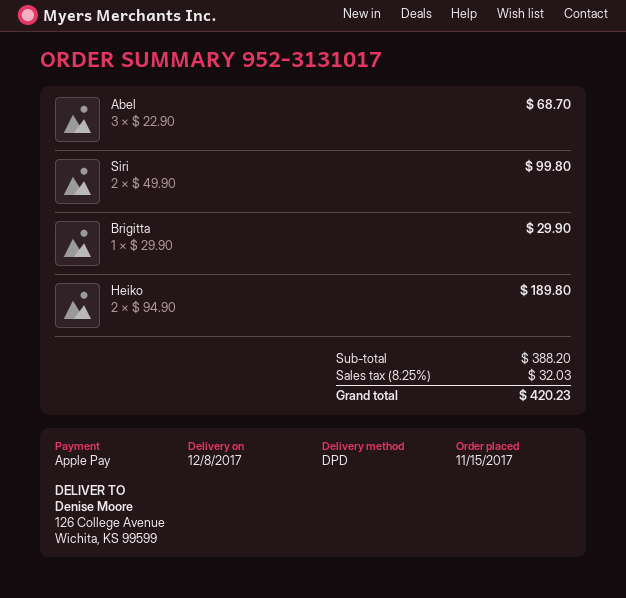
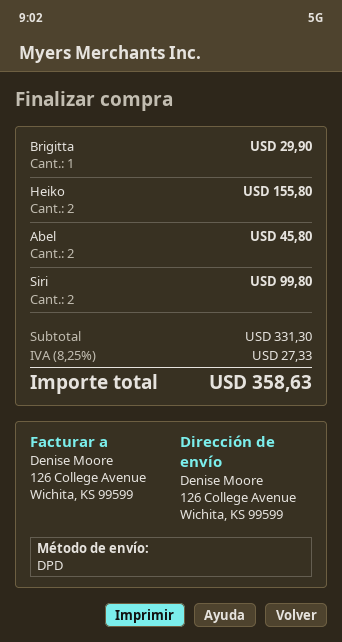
Abel: 3 for 68.70 -> 2 for 45.80
Heiko: 2 for 189.80 -> 2 for 155.80
subtotal: 388.20 -> 331.30
tax: 8.25% = 32.03 -> 8.25% = 27.33
total: 420.23 -> 358.63

